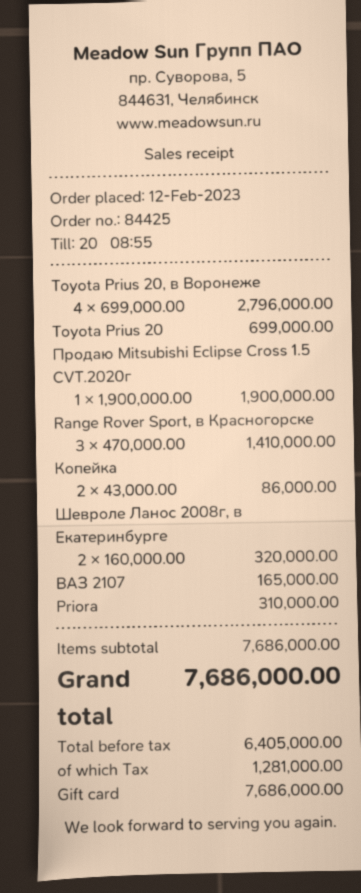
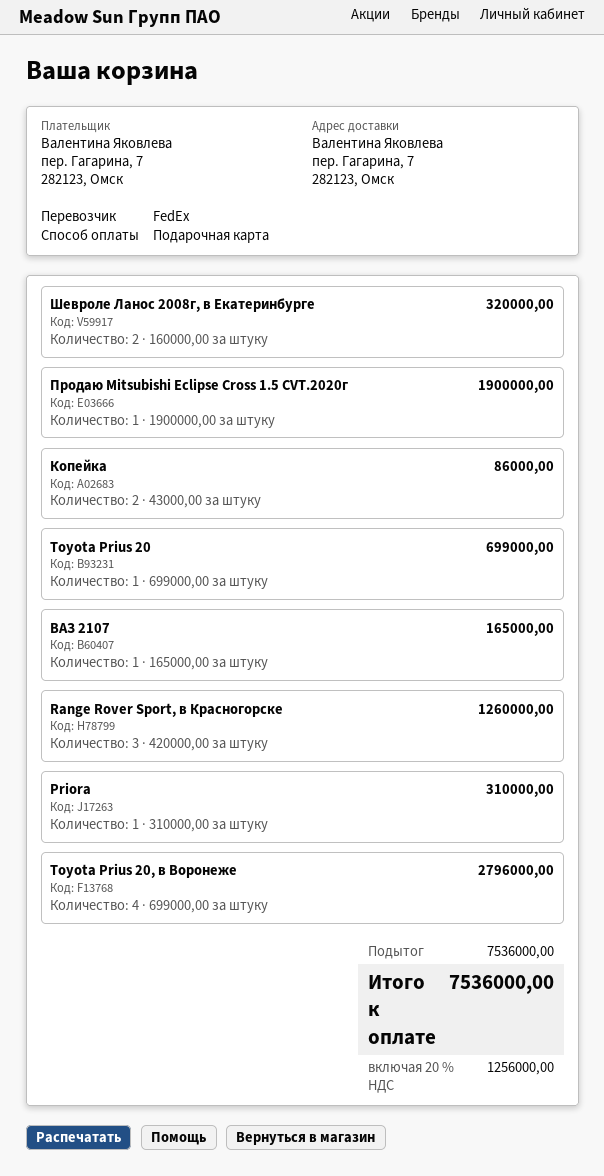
Range Rover Sport, в Красногорске: 3 x 470000.00 = 1410000.00 -> 3 x 420000.00 = 1260000.00
subtotal: 7686000.00 -> 7536000.00
tax: 1281000.00 -> 1256000.00
total: 7686000.00 -> 7536000.00

